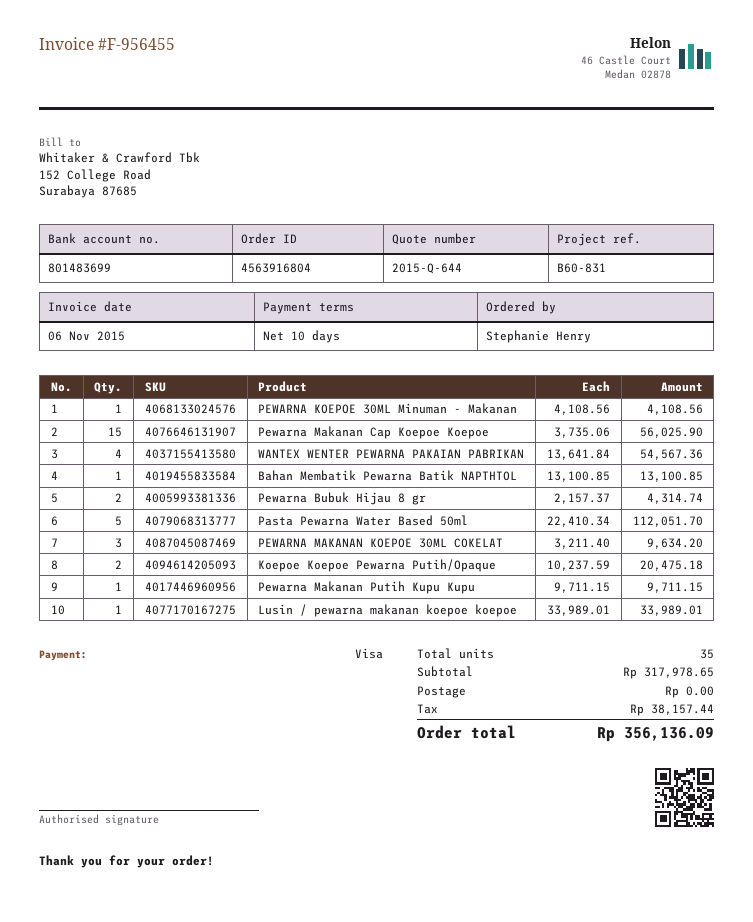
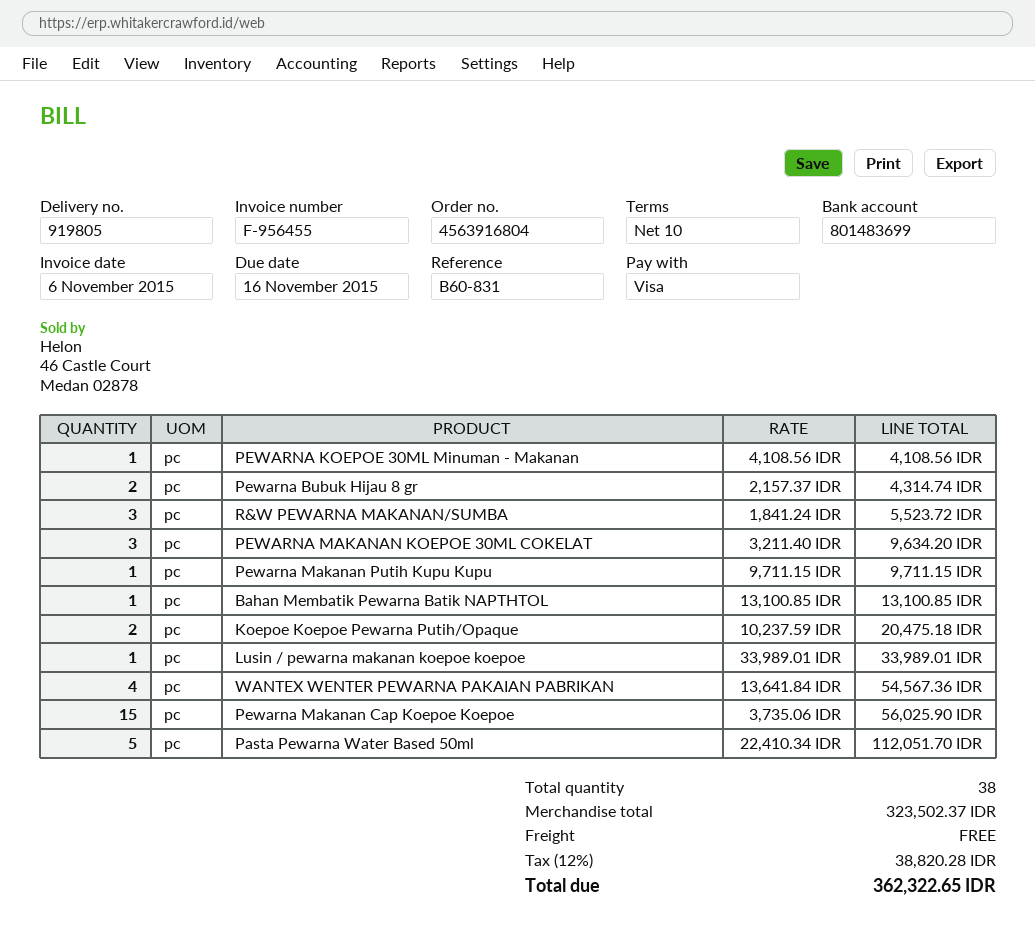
R&W PEWARNA MAKANAN/SUMBA: none -> 3 x 1841.24 = 5523.72
total quantity: 35 -> 38
subtotal: 317978.65 -> 323502.37
tax: 38157.44 -> 38820.28
total: 356136.09 -> 362322.65

